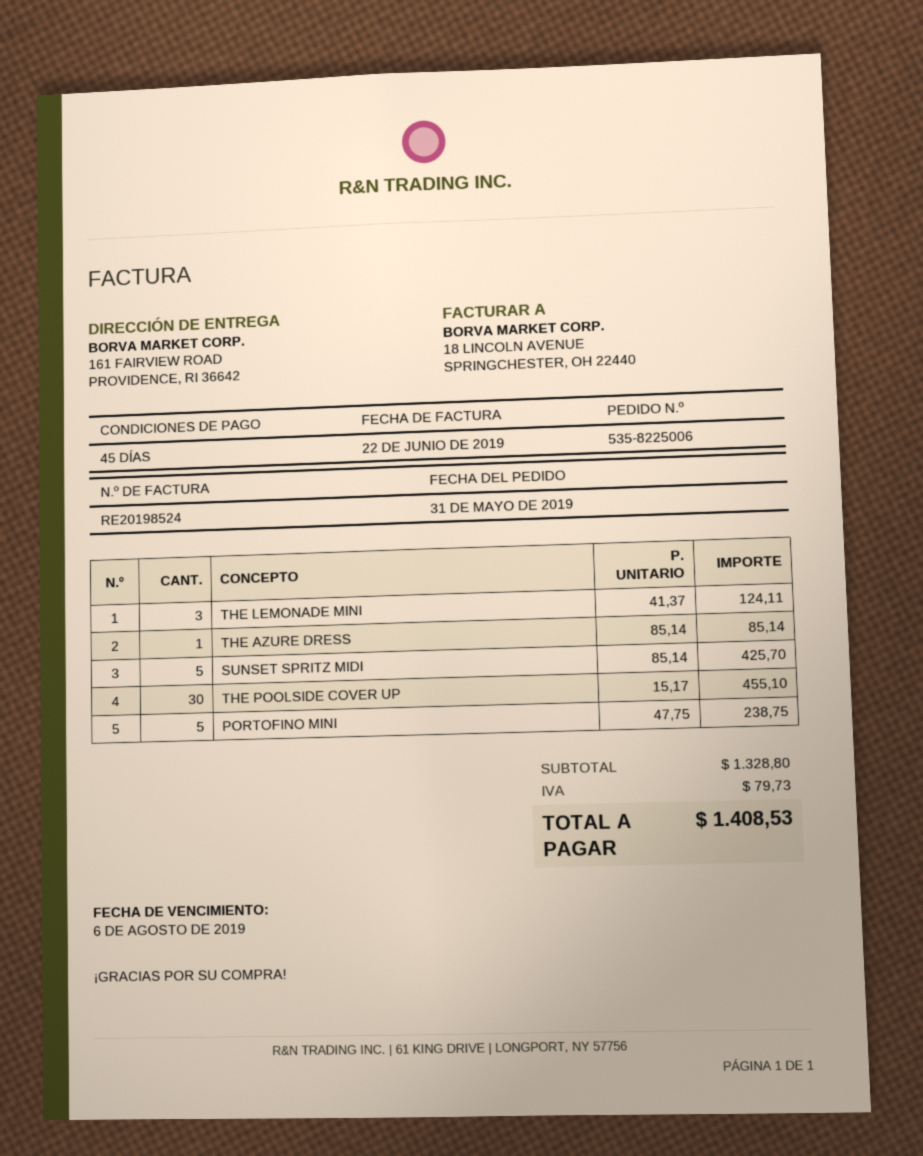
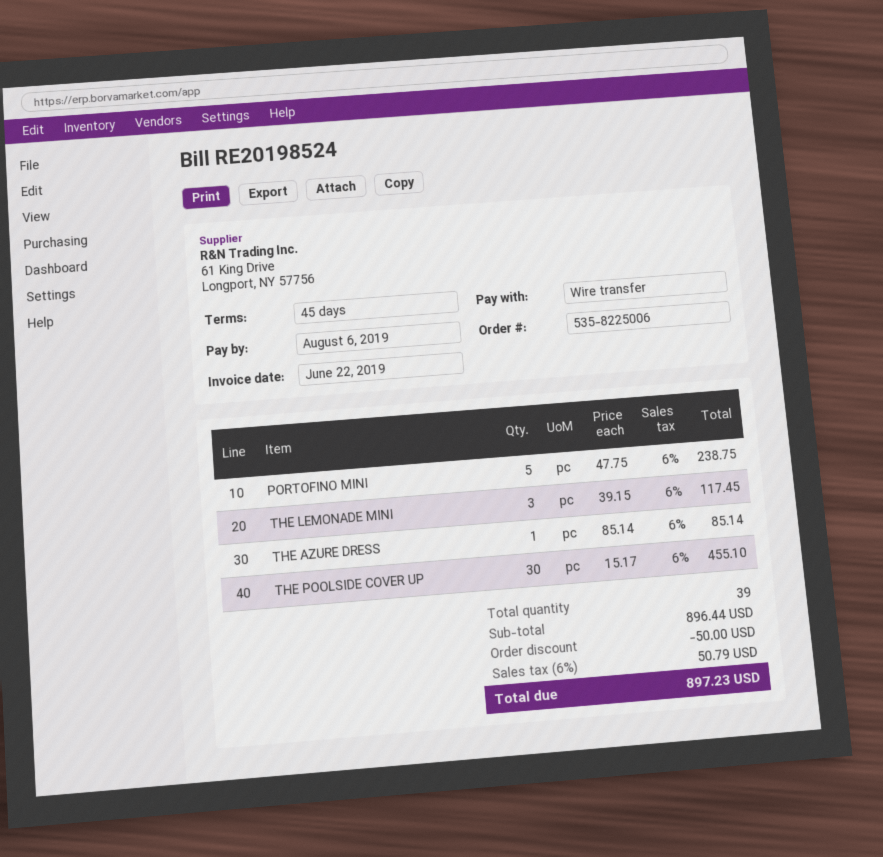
THE LEMONADE MINI: 3 x 41.37 = 124.11 -> 3 x 39.15 = 117.45
SUNSET SPRITZ MIDI: 5 x 85.14 = 425.70 -> none
subtotal: 1328.80 -> 896.44
discount: none -> 50.00
tax: 79.73 -> 50.79
total: 1408.53 -> 897.23

